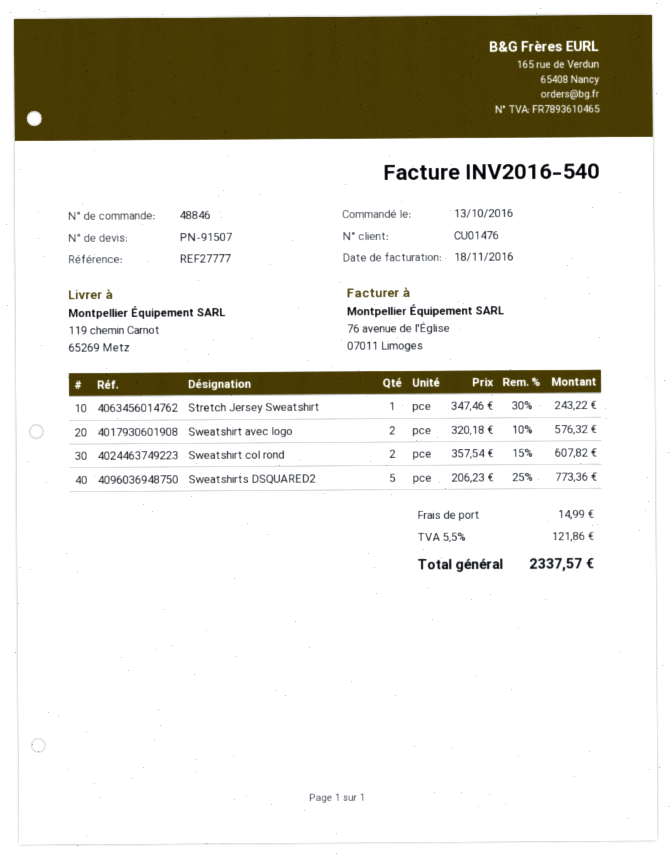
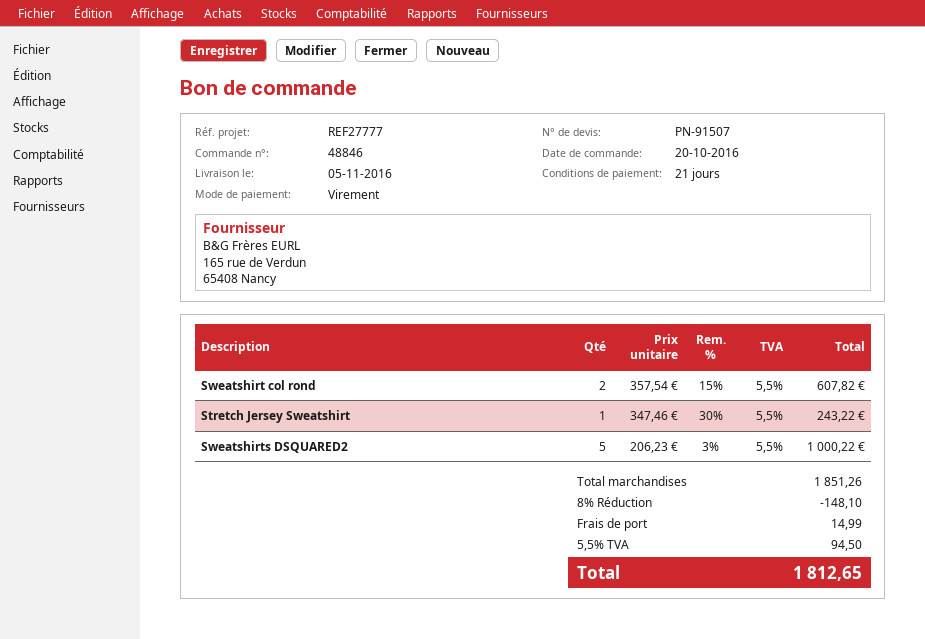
order date: 2016-10-13 -> 2016-10-20
Sweatshirt avec logo: 2 x 320.18 - 10% = 576.32 -> none
Sweatshirts DSQUARED2: 5 x 206.23 - 25% = 773.36 -> 5 x 206.23 - 3% = 1000.22
discount: none -> 8% = 148.10
tax: 5.5% = 121.86 -> 5.5% = 94.50
total: 2337.57 -> 1812.65

